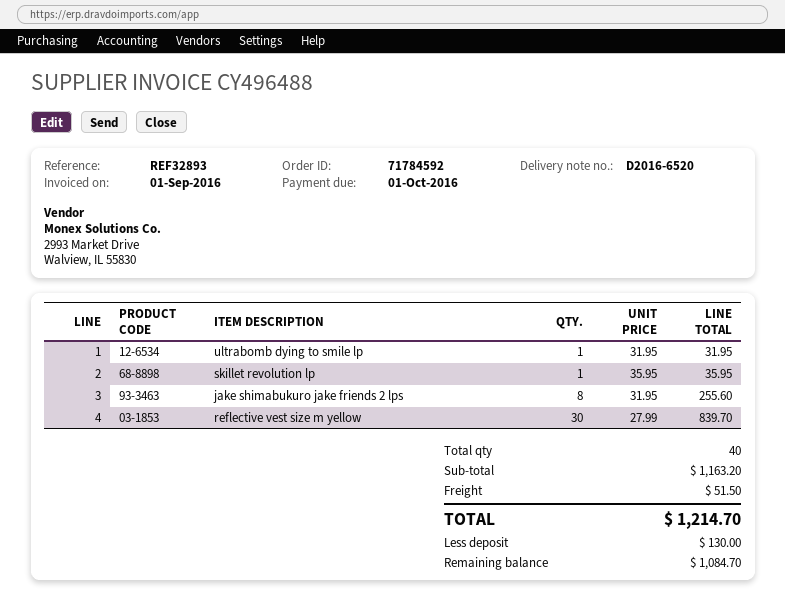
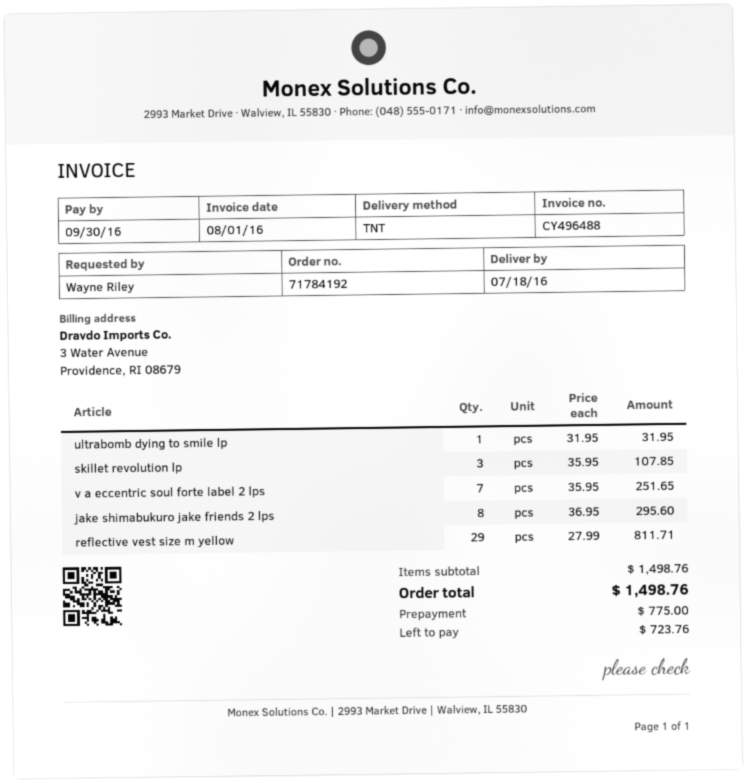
order number: 71784592 -> 71784192
invoice date: 2016-09-01 -> 2016-08-01
due date: 2016-10-01 -> 2016-09-30
skillet revolution lp: 1 x 35.95 = 35.95 -> 3 x 35.95 = 107.85
jake shimabukuro jake friends 2 lps: 8 x 31.95 = 255.60 -> 8 x 36.95 = 295.60
reflective vest size m yellow: 30 x 27.99 = 839.70 -> 29 x 27.99 = 811.71
v a eccentric soul forte label 2 lps: none -> 7 x 35.95 = 251.65
subtotal: 1163.20 -> 1498.76
shipping: 51.50 -> none
total: 1214.70 -> 1498.76
deposit: 130.00 -> 775.00
balance: 1084.70 -> 723.76

